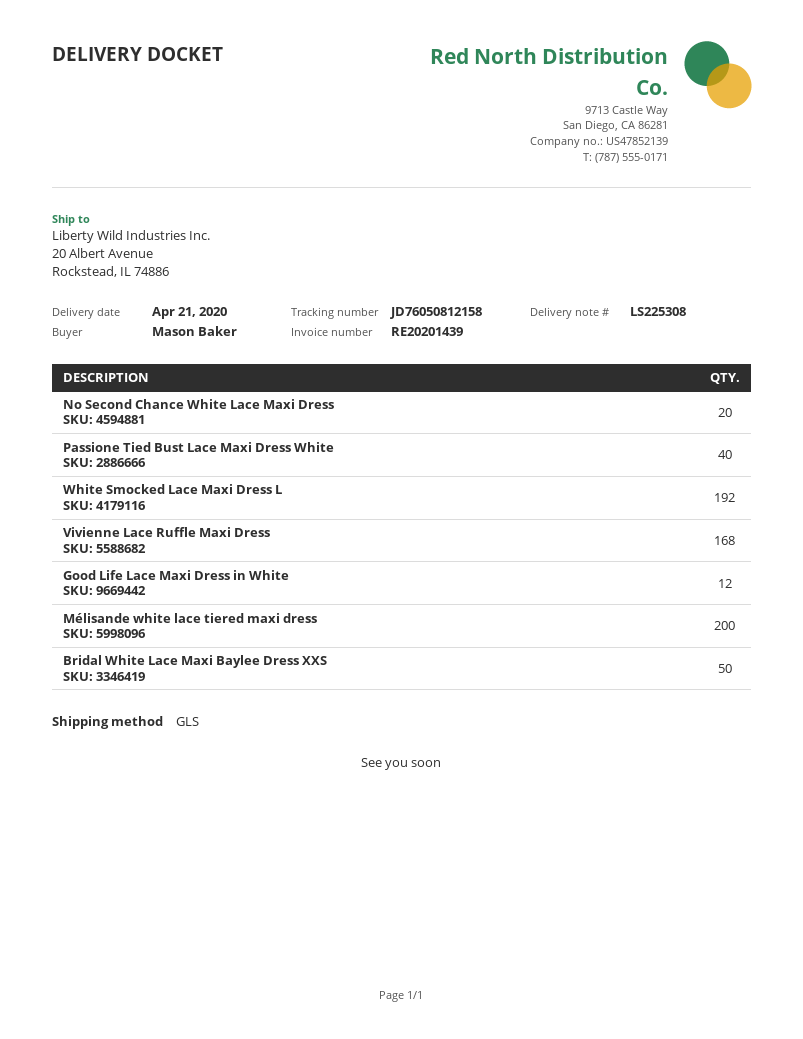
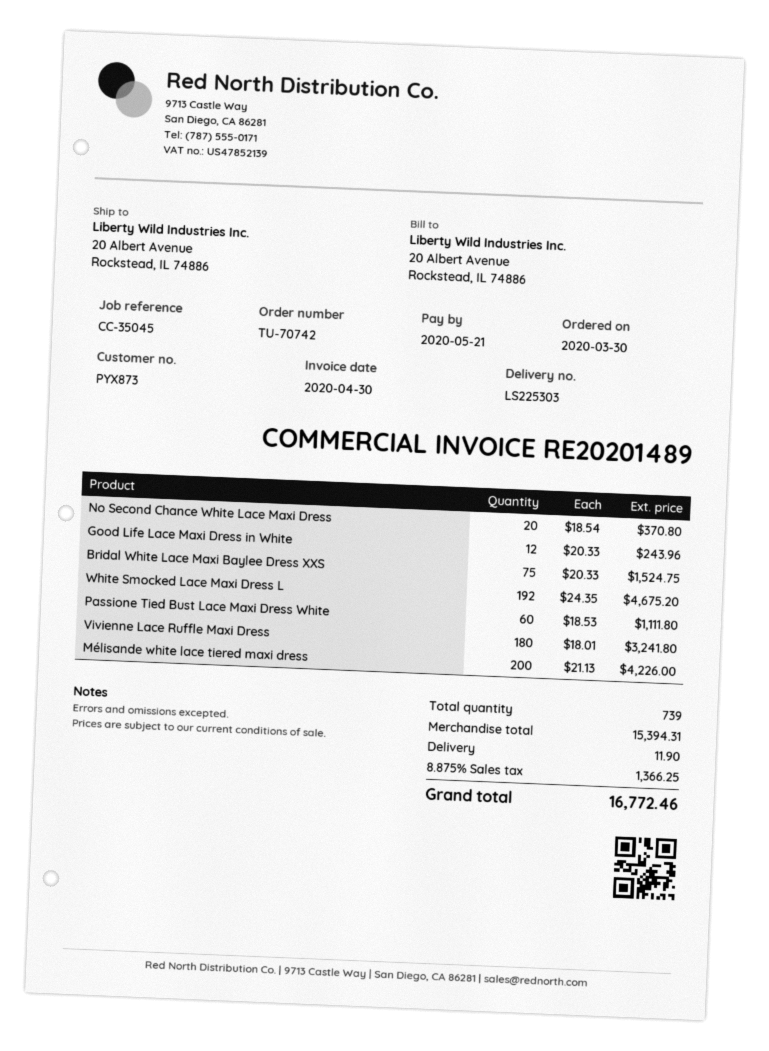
delivery note number: LS225308 -> LS225303
invoice number: RE20201439 -> RE20201489
Passione Tied Bust Lace Maxi Dress White: 40 -> 60
Vivienne Lace Ruffle Maxi Dress: 168 -> 180
Bridal White Lace Maxi Baylee Dress XXS: 50 -> 75

